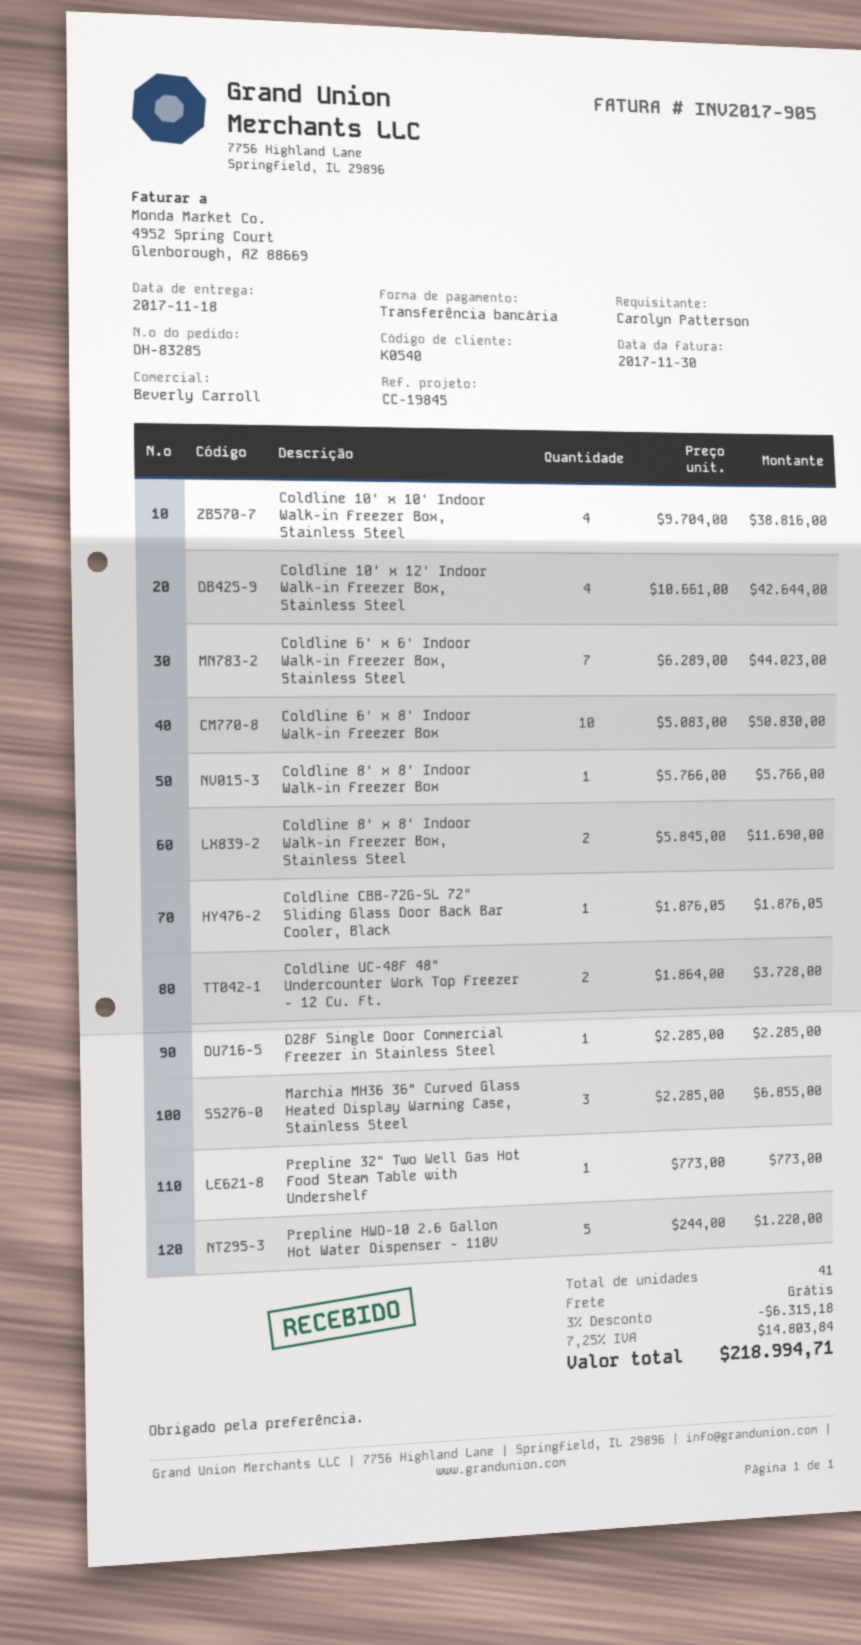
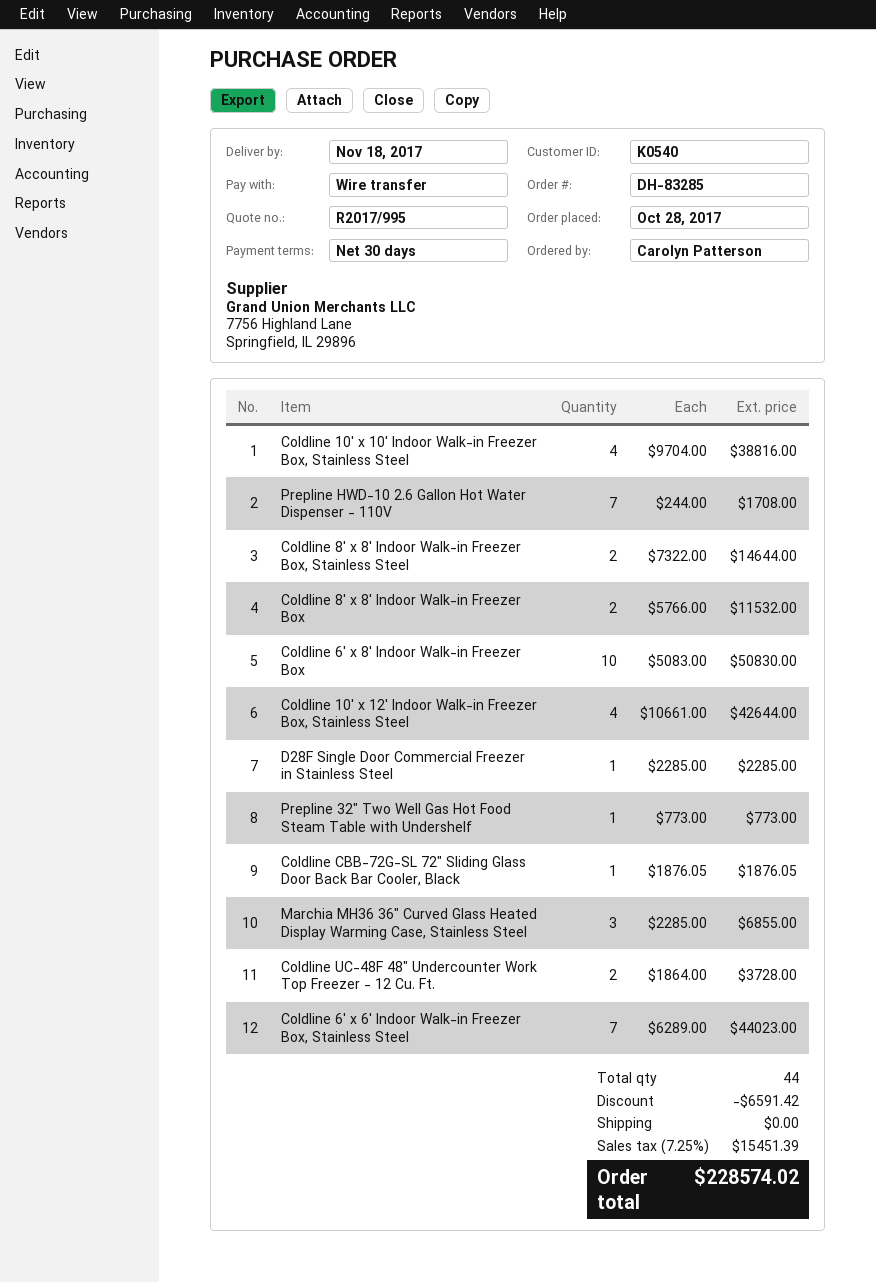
Coldline 8' x 8' Indoor Walk-in Freezer Box: 1 x 5766.00 = 5766.00 -> 2 x 5766.00 = 11532.00
Coldline 8' x 8' Indoor Walk-in Freezer Box, Stainless Steel: 2 x 5845.00 = 11690.00 -> 2 x 7322.00 = 14644.00
Prepline HWD-10 2.6 Gallon Hot Water Dispenser - 110V: 5 x 244.00 = 1220.00 -> 7 x 244.00 = 1708.00
total quantity: 41 -> 44
discount: 6315.18 -> 6591.42
tax: 7.25% = 14803.84 -> 7.25% = 15451.39
total: 218994.71 -> 228574.02

